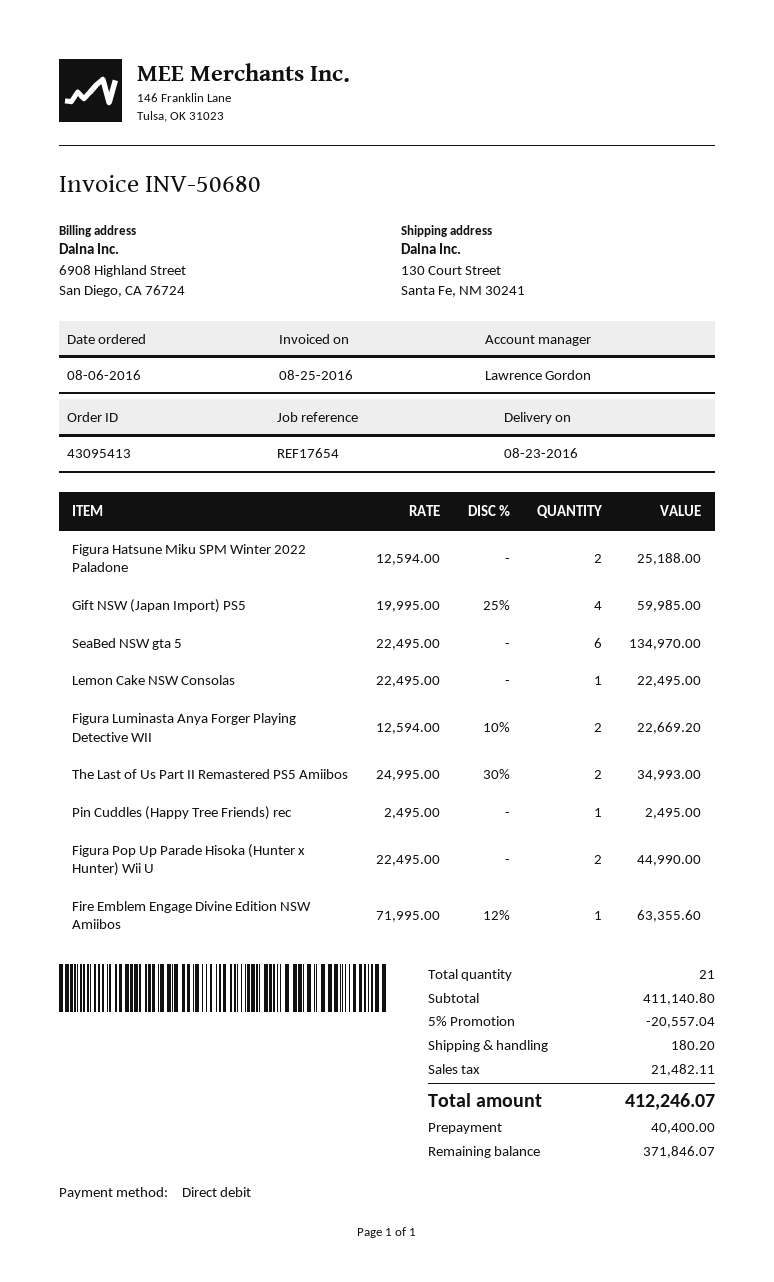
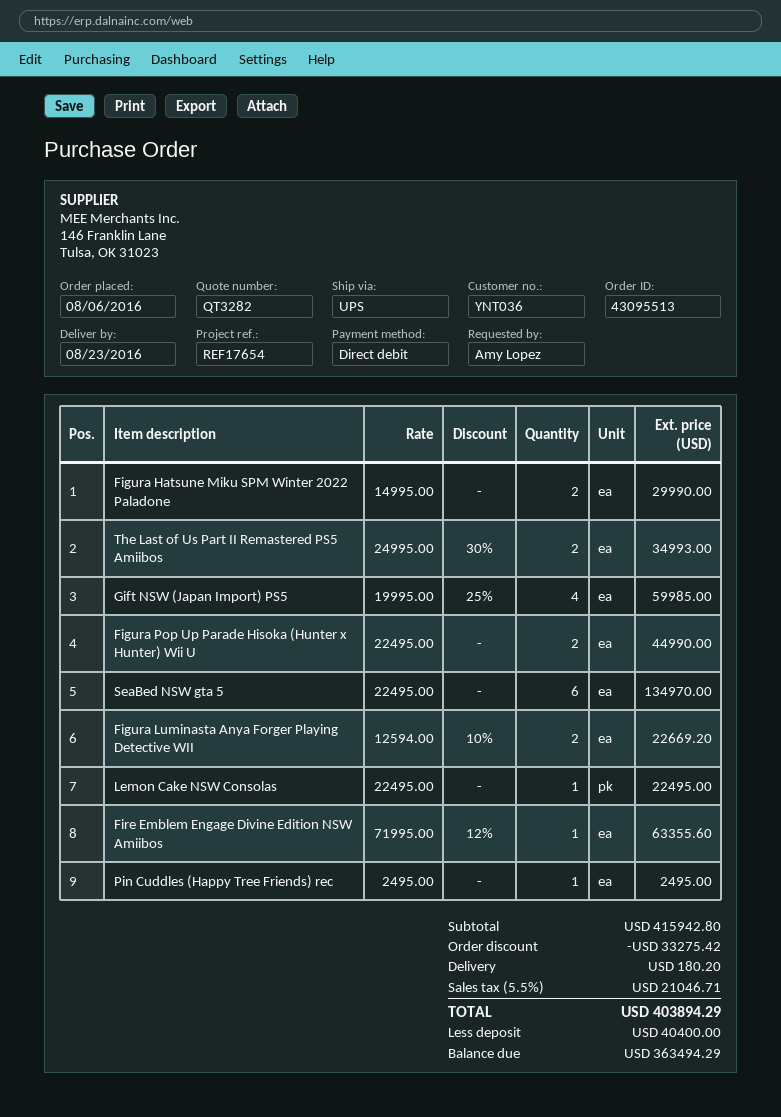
order number: 43095413 -> 43095513
Figura Hatsune Miku SPM Winter 2022 Paladone: 2 x 12594.00 = 25188.00 -> 2 x 14995.00 = 29990.00
subtotal: 411140.80 -> 415942.80
discount: 20557.04 -> 33275.42
tax: 21482.11 -> 21046.71
total: 412246.07 -> 403894.29
balance: 371846.07 -> 363494.29

